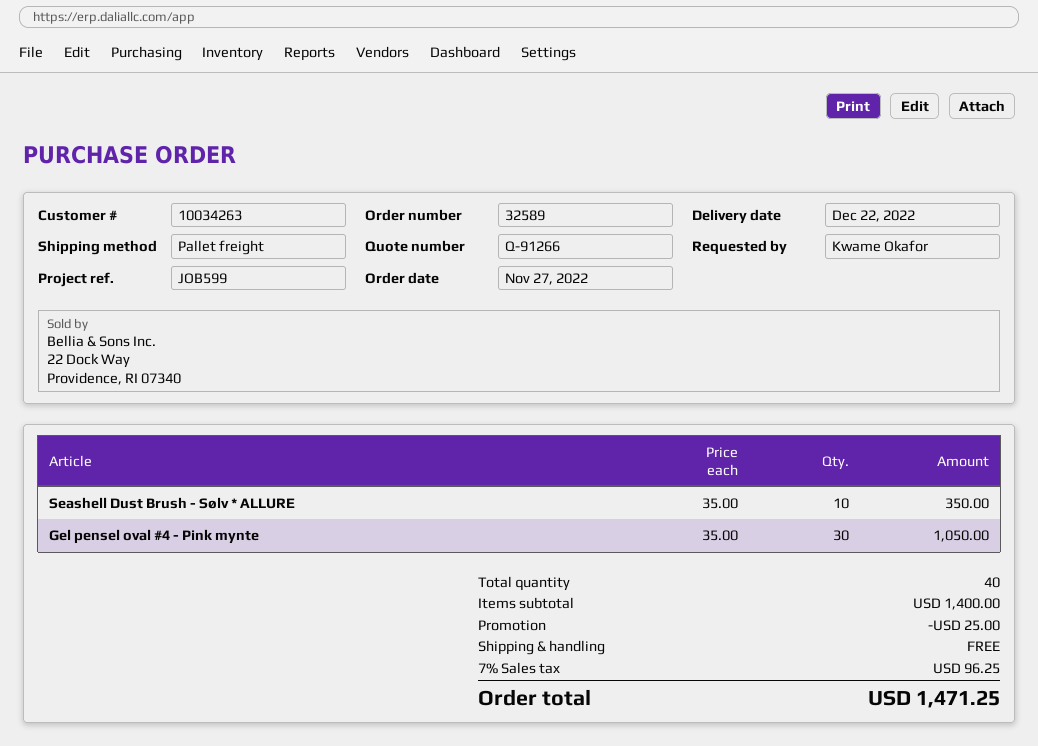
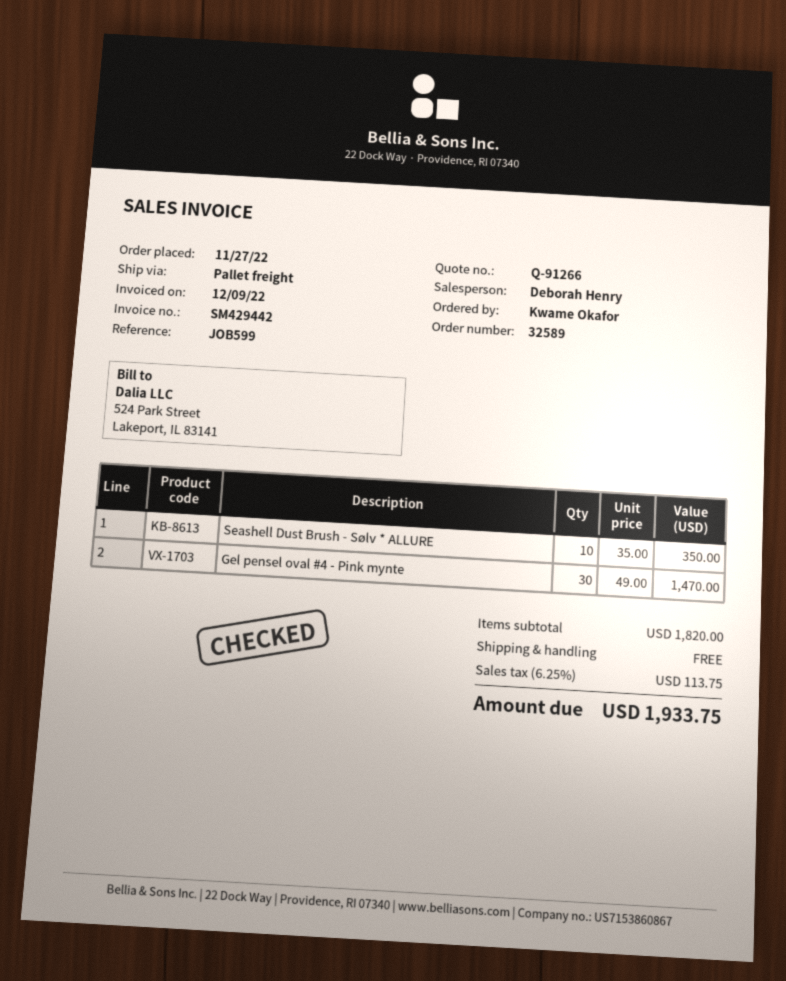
Gel pensel oval #4 - Pink mynte: 30 x 35.00 = 1050.00 -> 30 x 49.00 = 1470.00
subtotal: 1400.00 -> 1820.00
discount: 25.00 -> none
tax: 7% = 96.25 -> 6.25% = 113.75
total: 1471.25 -> 1933.75

